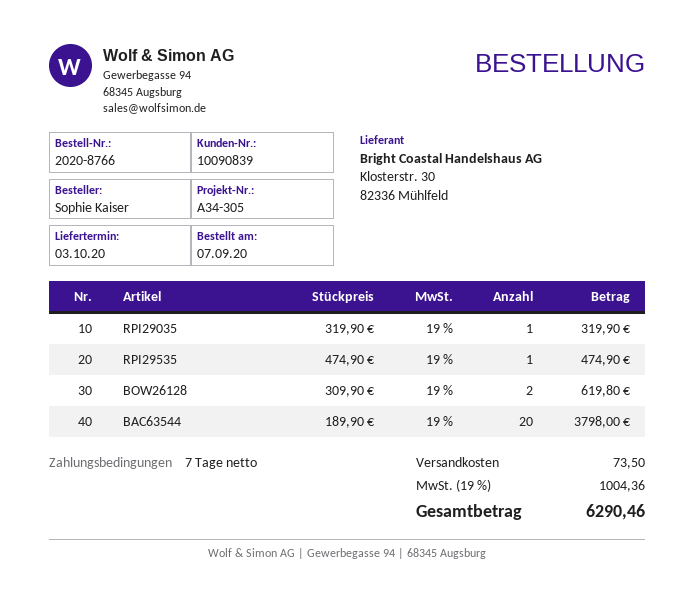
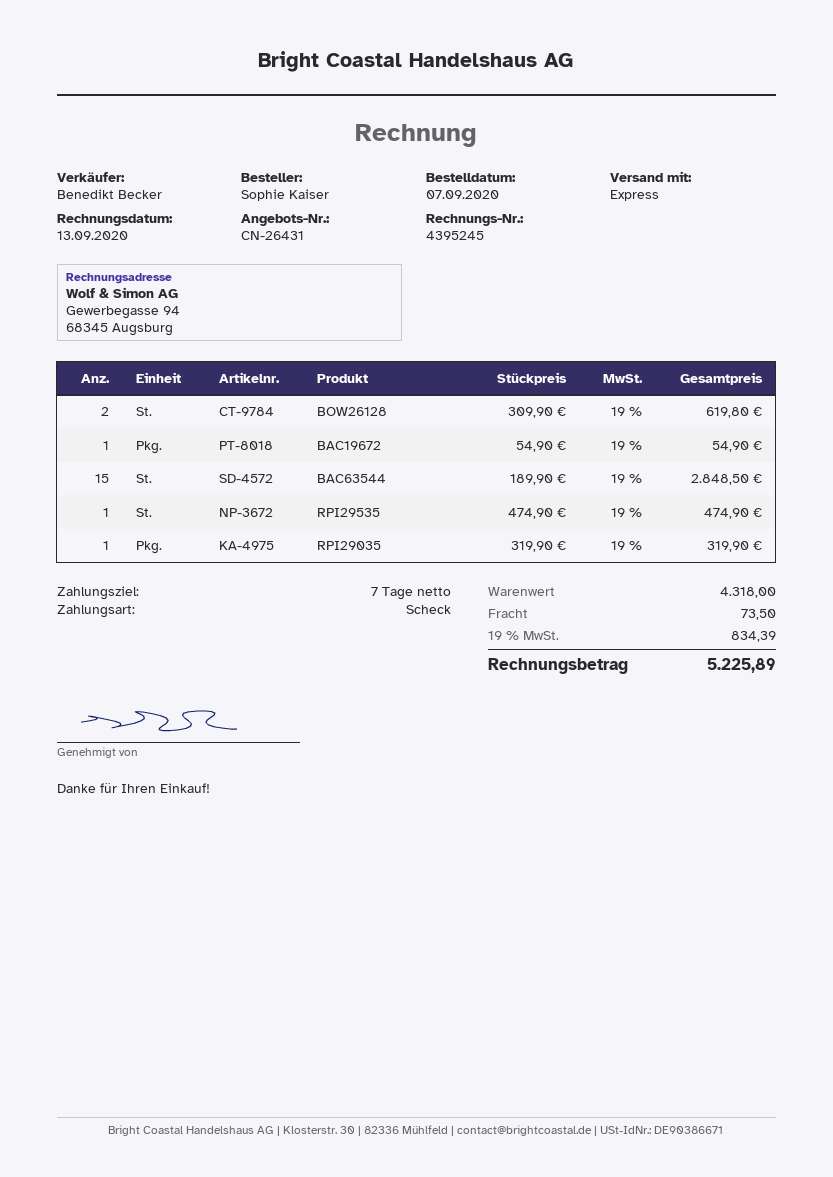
BAC63544: 20 x 189.90 = 3798.00 -> 15 x 189.90 = 2848.50
BAC19672: none -> 1 x 54.90 = 54.90
tax: 19% = 1004.36 -> 19% = 834.39
total: 6290.46 -> 5225.89

